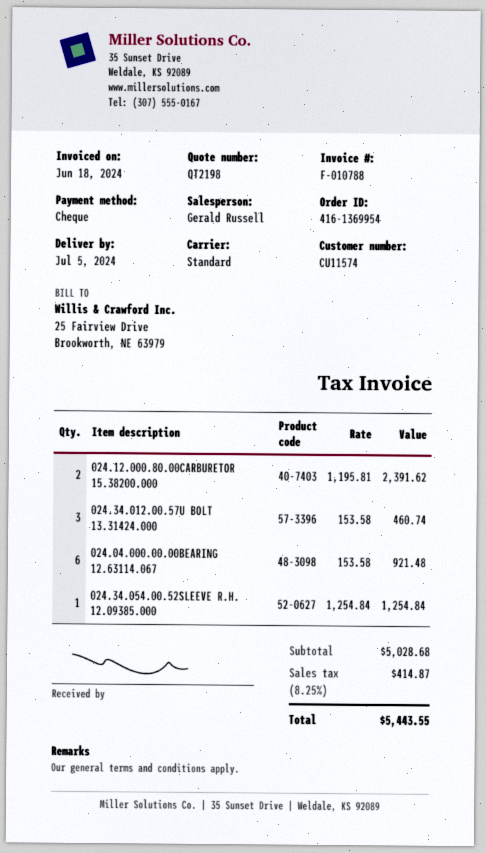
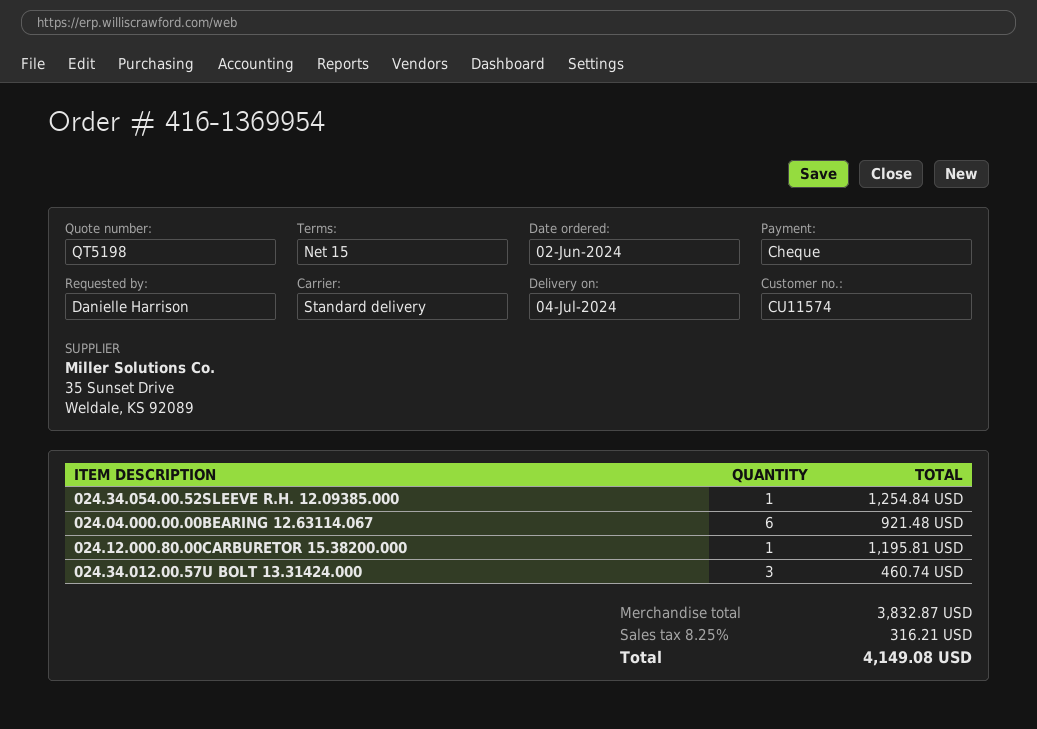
quote number: QT2198 -> QT5198
delivery date: 2024-07-05 -> 2024-07-04
024.12.000.80.00CARBURETOR 15.38200.000: 2 for 2391.62 -> 1 for 1195.81
subtotal: 5028.68 -> 3832.87
tax: 8.25% = 414.87 -> 8.25% = 316.21
total: 5443.55 -> 4149.08

